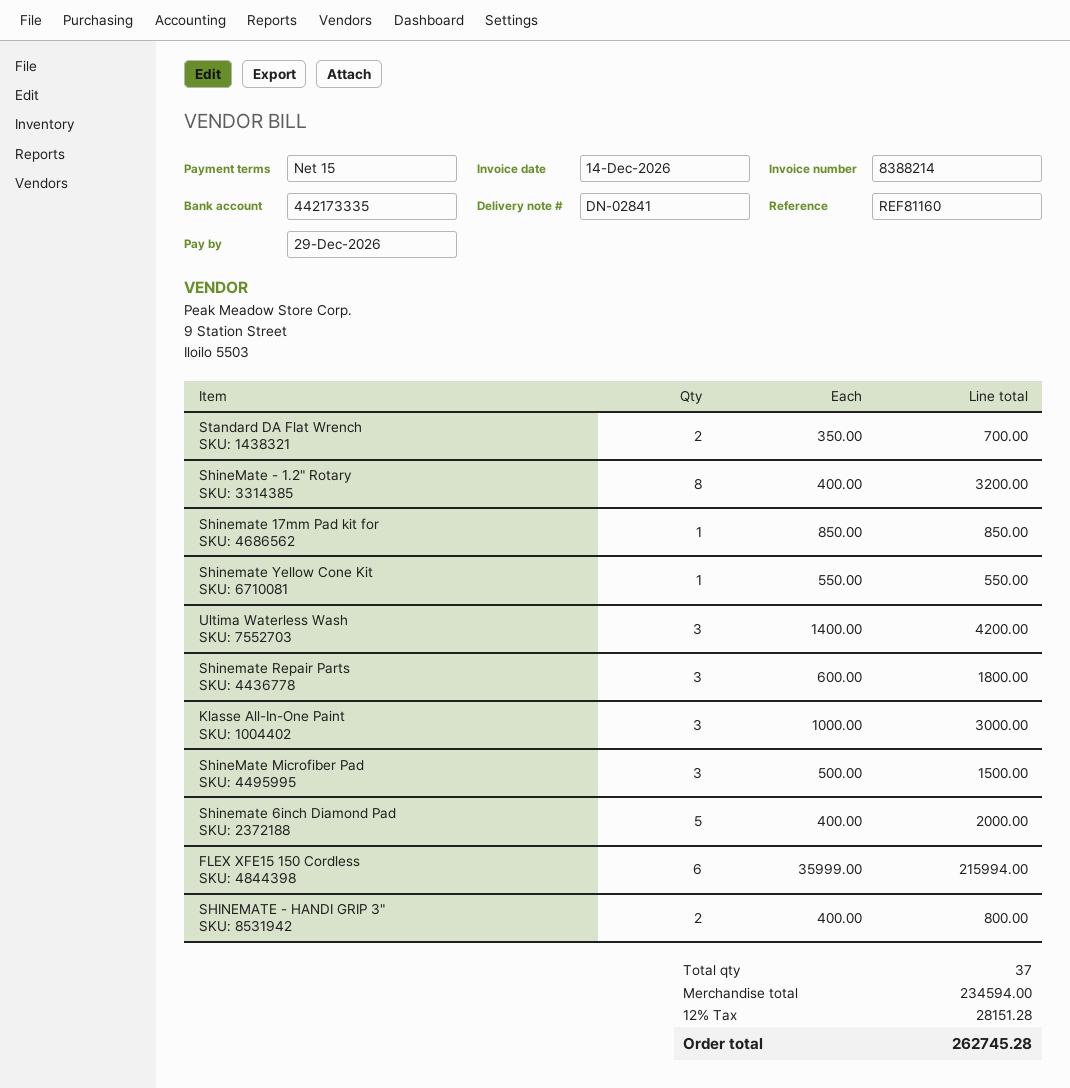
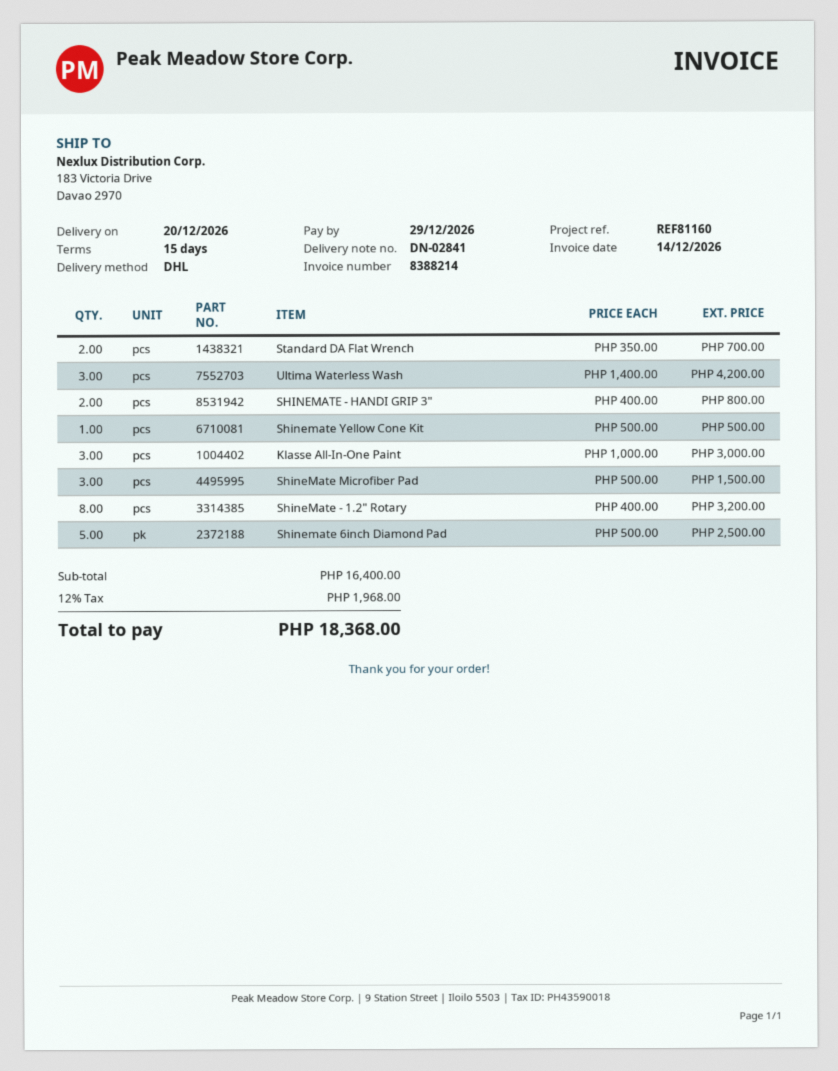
Shinemate 17mm Pad kit for: 1 x 850.00 = 850.00 -> none
Shinemate Yellow Cone Kit: 1 x 550.00 = 550.00 -> 1 x 500.00 = 500.00
Shinemate Repair Parts: 3 x 600.00 = 1800.00 -> none
Shinemate 6inch Diamond Pad: 5 x 400.00 = 2000.00 -> 5 x 500.00 = 2500.00
FLEX XFE15 150 Cordless: 6 x 35999.00 = 215994.00 -> none
subtotal: 234594.00 -> 16400.00
tax: 12% = 28151.28 -> 12% = 1968.00
total: 262745.28 -> 18368.00

